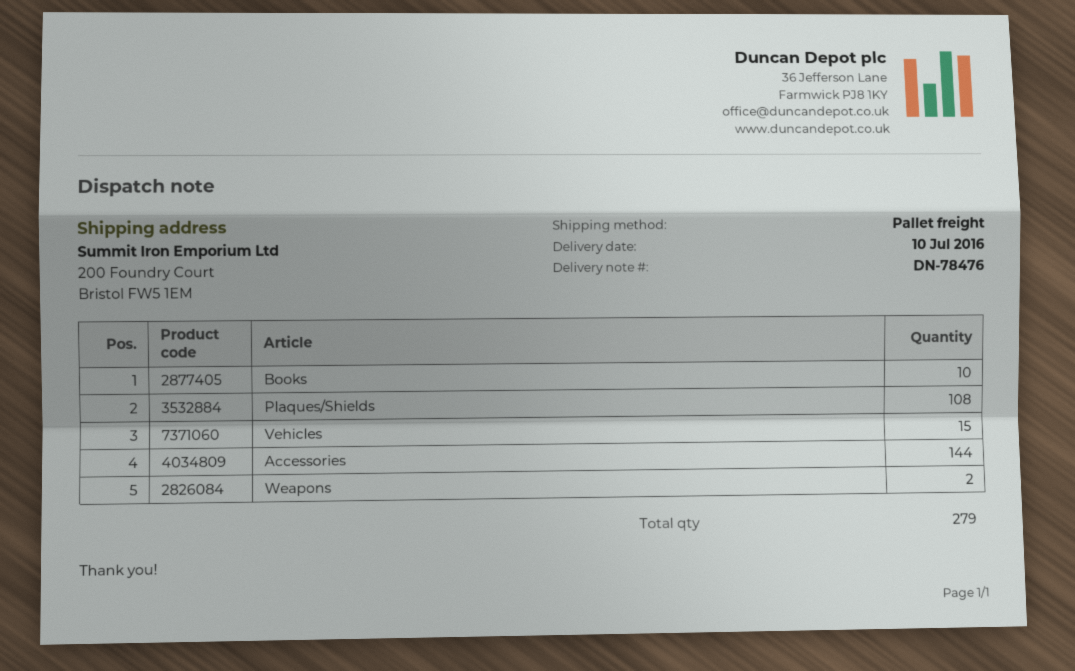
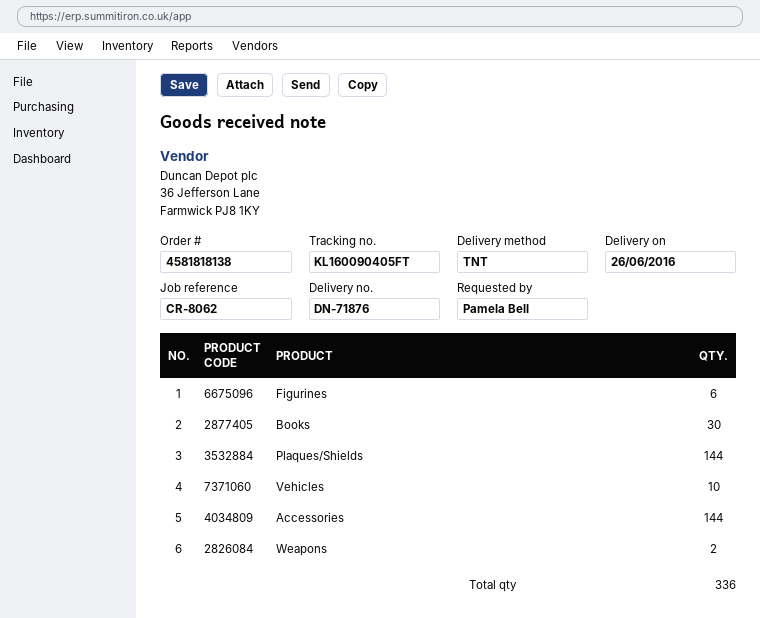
delivery note number: DN-78476 -> DN-71876
delivery date: 2016-07-10 -> 2016-06-26
shipping method: pallet freight -> TNT
Books: 10 -> 30
Plaques/Shields: 108 -> 144
Vehicles: 15 -> 10
Figurines: none -> 6
total quantity: 279 -> 336

